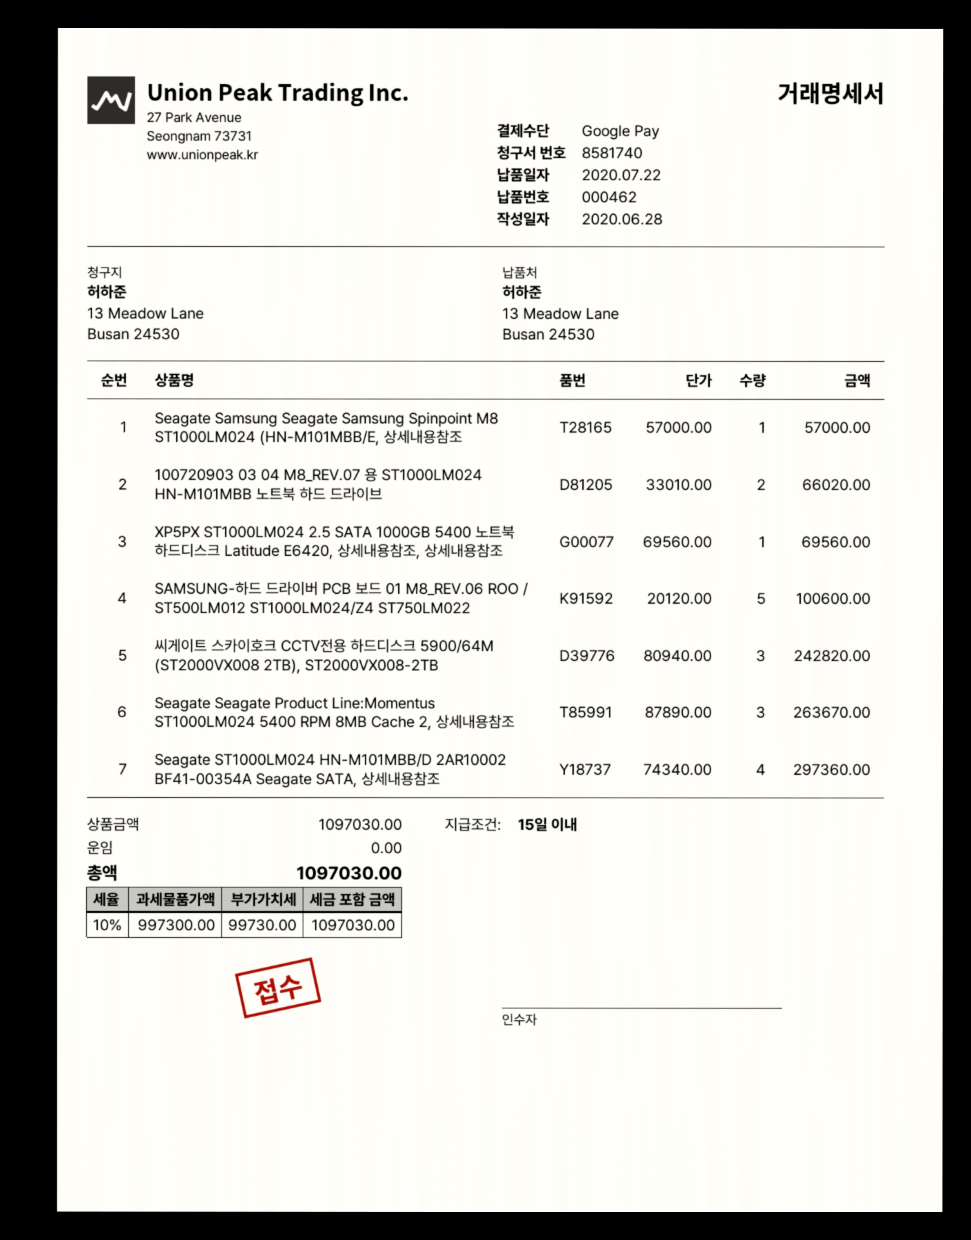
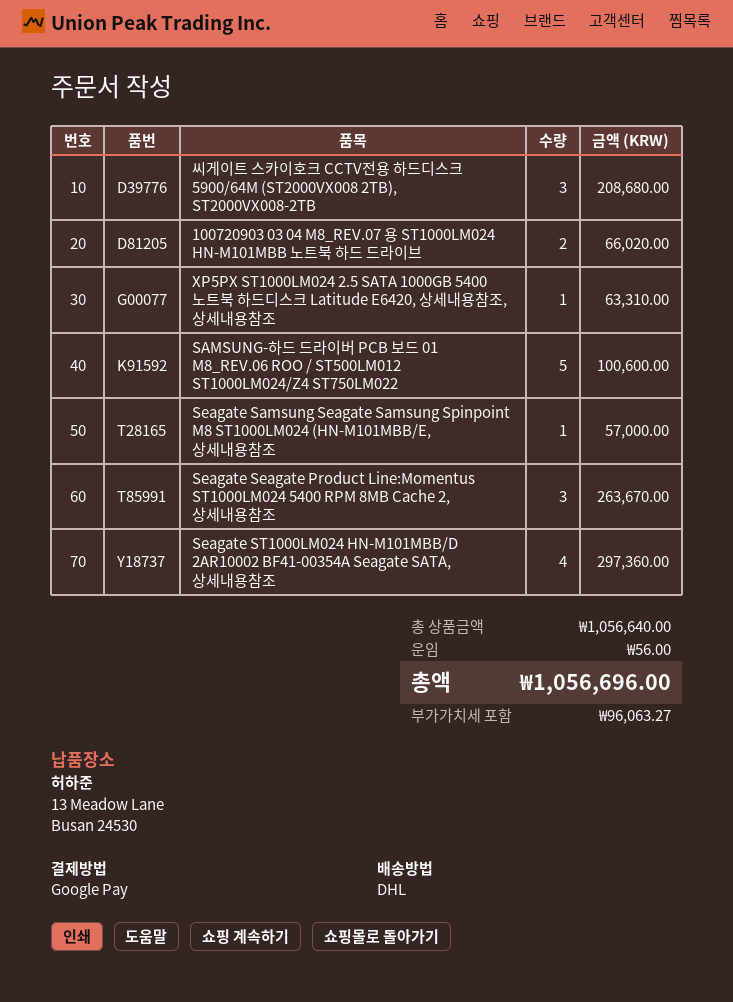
XP5PX ST1000LM024 2.5 SATA 1000GB 5400 노트북 하드디스크 Latitude E6420, 상세내용참조, 상세내용참조: 1 for 69560.00 -> 1 for 63310.00
씨게이트 스카이호크 CCTV전용 하드디스크 5900/64M (ST2000VX008 2TB), ST2000VX008-2TB: 3 for 242820.00 -> 3 for 208680.00
subtotal: 1097030.00 -> 1056640.00
shipping: 0.00 -> 56.00
tax: 99730.00 -> 96063.27
total: 1097030.00 -> 1056696.00

